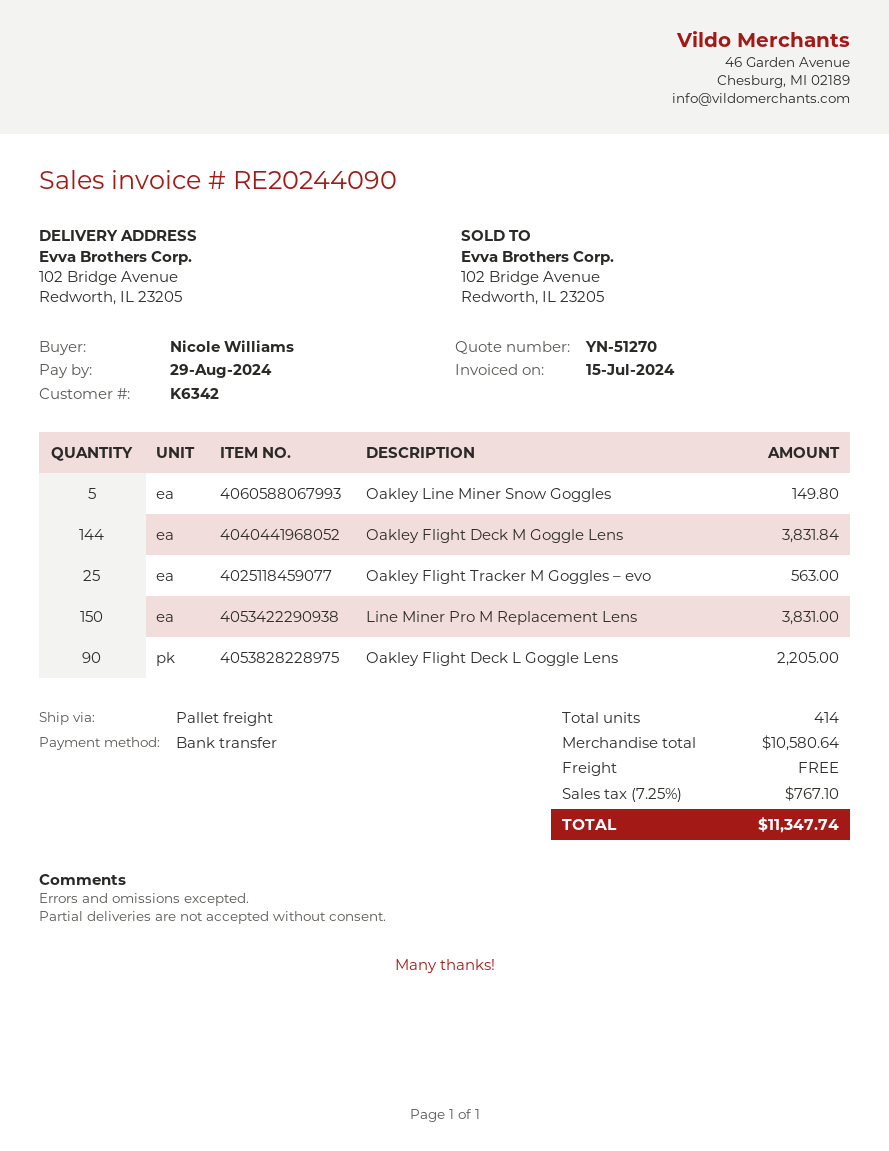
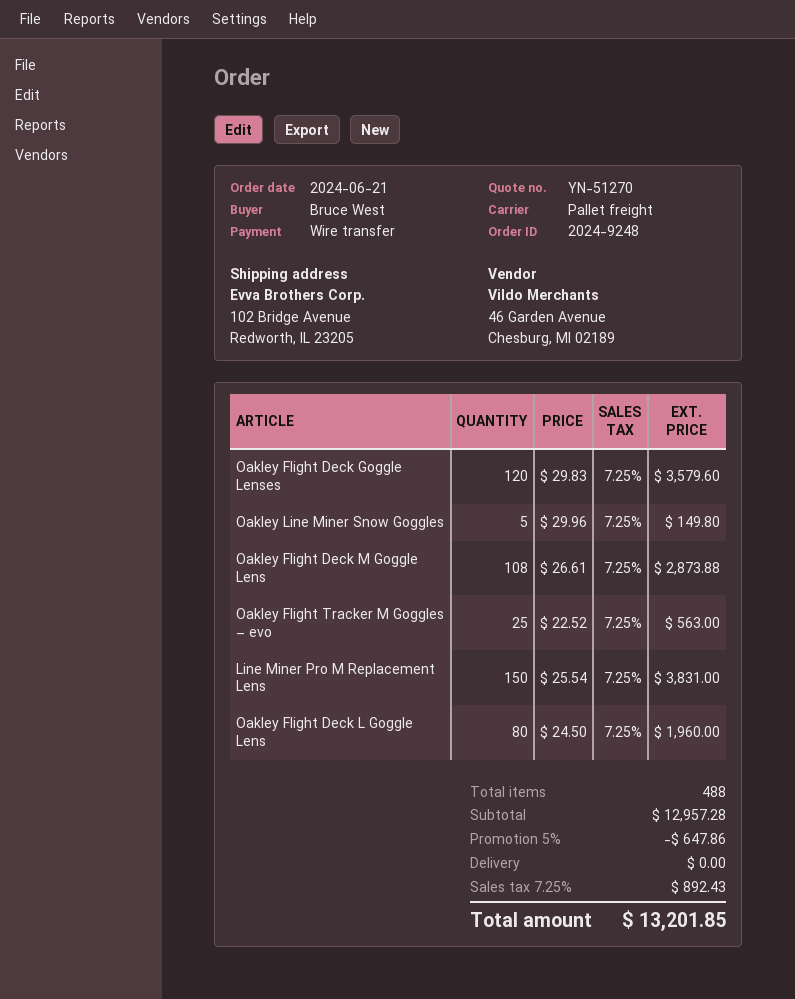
ordered by: Nicole Williams -> Bruce West
Oakley Flight Deck M Goggle Lens: 144 for 3831.84 -> 108 for 2873.88
Oakley Flight Deck L Goggle Lens: 90 for 2205.00 -> 80 for 1960.00
Oakley Flight Deck Goggle Lenses: none -> 120 for 3579.60
total quantity: 414 -> 488
subtotal: 10580.64 -> 12957.28
discount: none -> 5% = 647.86
tax: 7.25% = 767.10 -> 7.25% = 892.43
total: 11347.74 -> 13201.85

